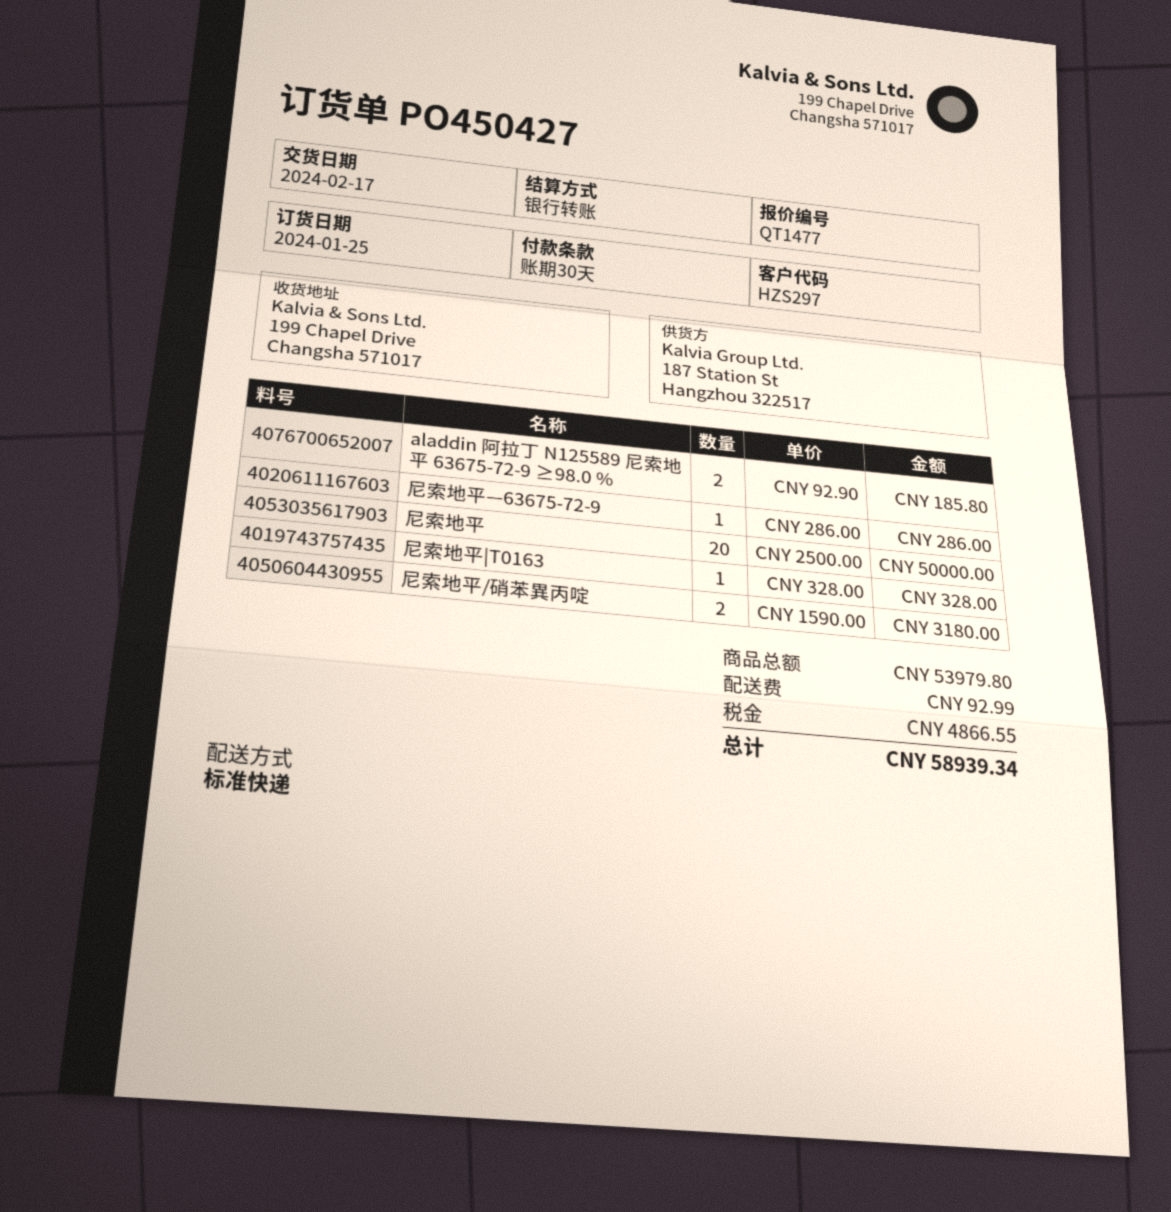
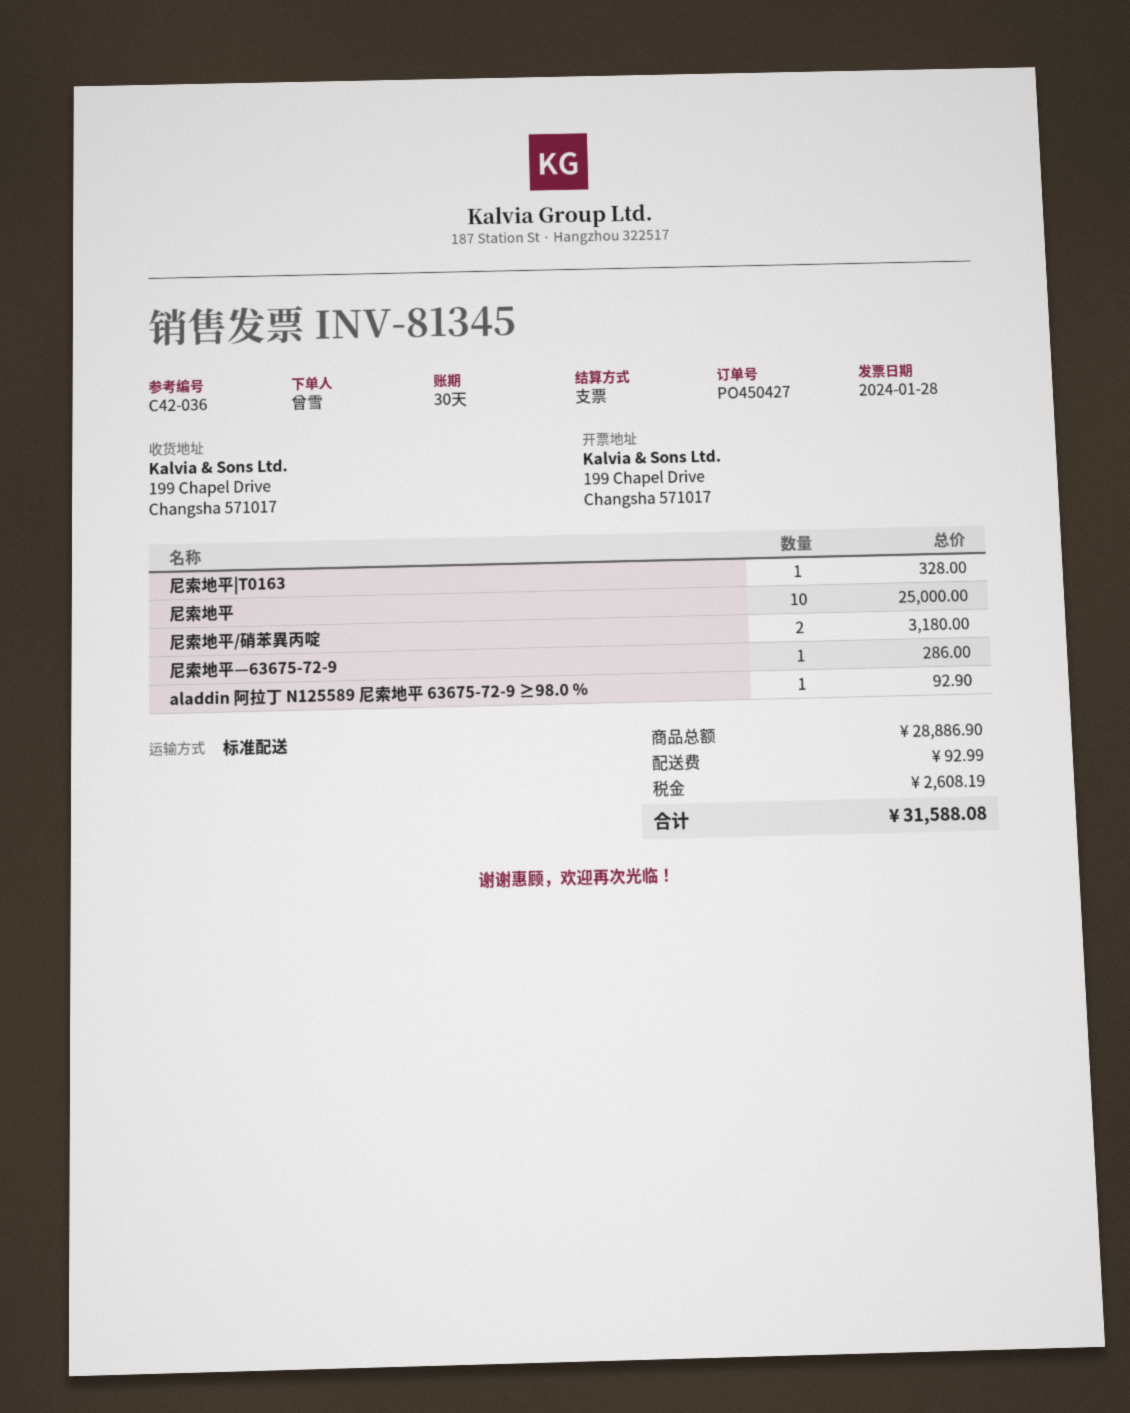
payment method: bank transfer -> cheque
aladdin 阿拉丁 N125589 尼索地平 63675-72-9 ≥98.0 %: 2 for 185.80 -> 1 for 92.90
尼索地平: 20 for 50000.00 -> 10 for 25000.00
subtotal: 53979.80 -> 28886.90
tax: 4866.55 -> 2608.19
total: 58939.34 -> 31588.08

